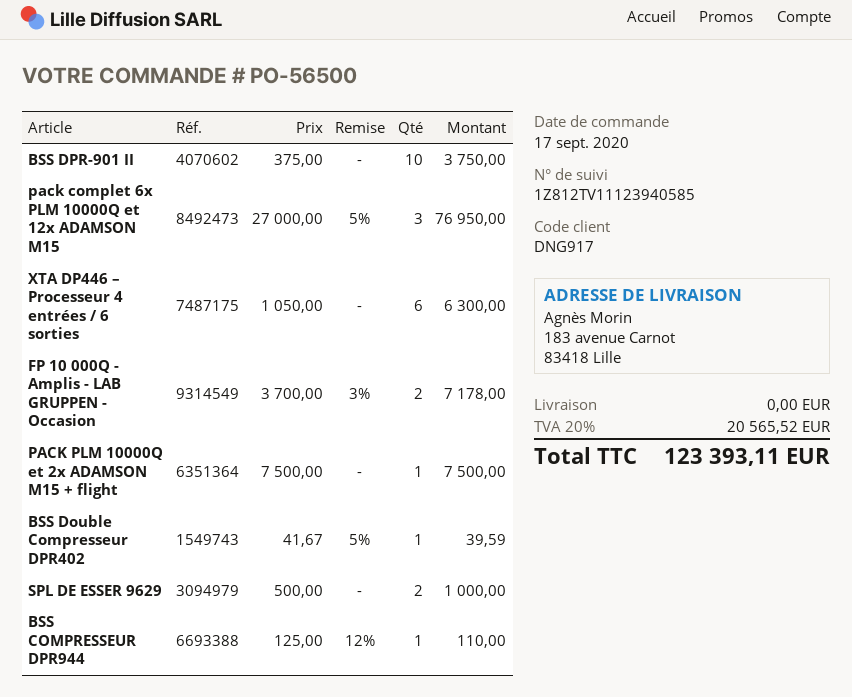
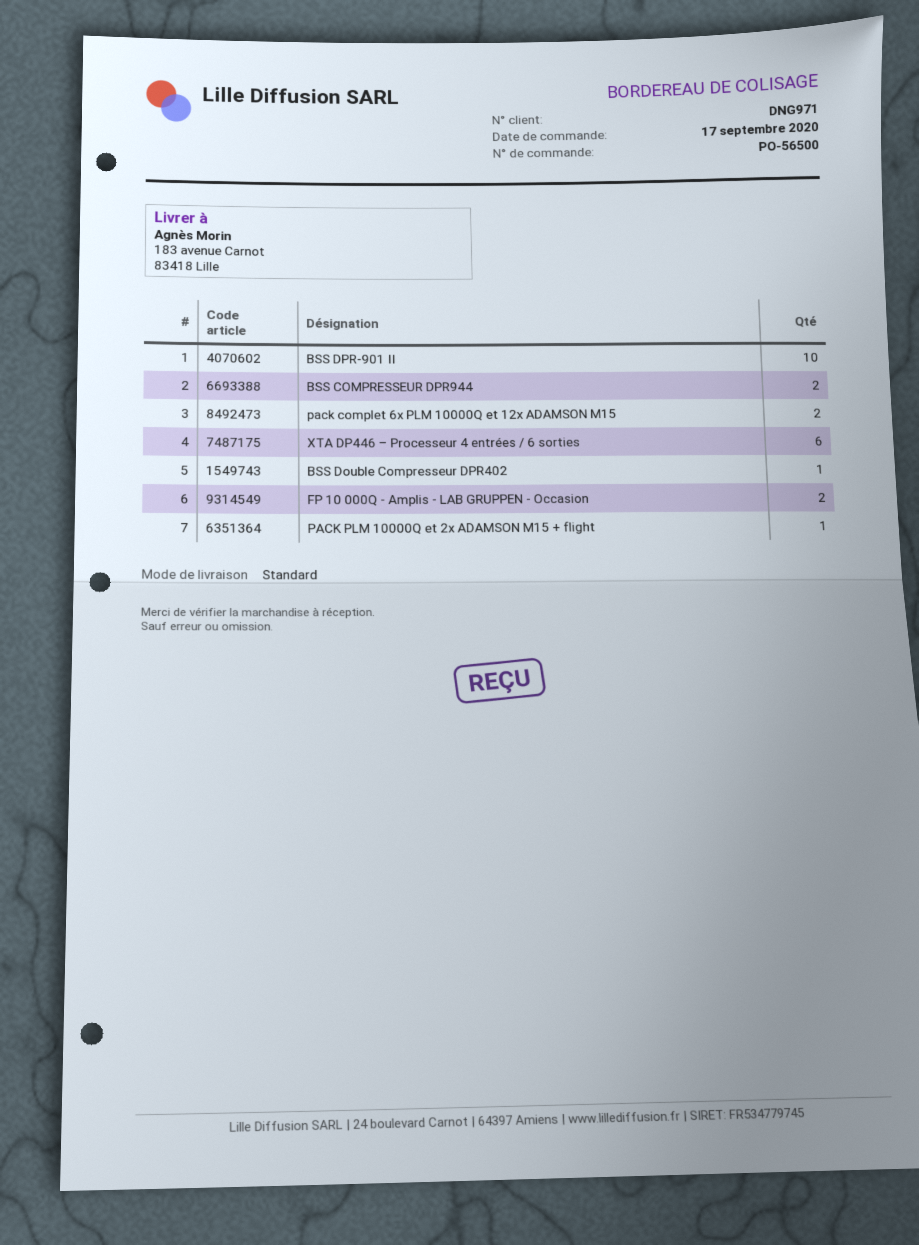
customer number: DNG917 -> DNG971
pack complet 6x PLM 10000Q et 12x ADAMSON M15: 3 -> 2
SPL DE ESSER 9629: 2 -> none
BSS COMPRESSEUR DPR944: 1 -> 2

